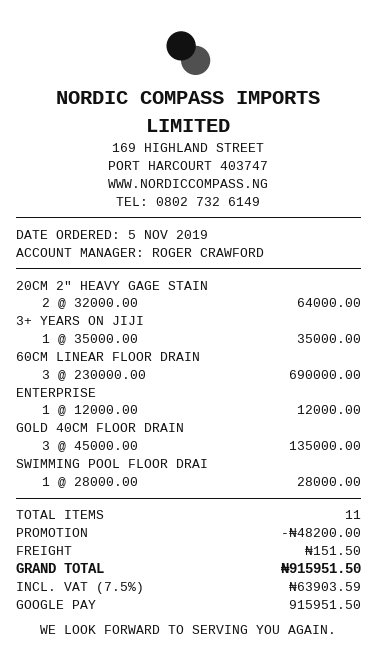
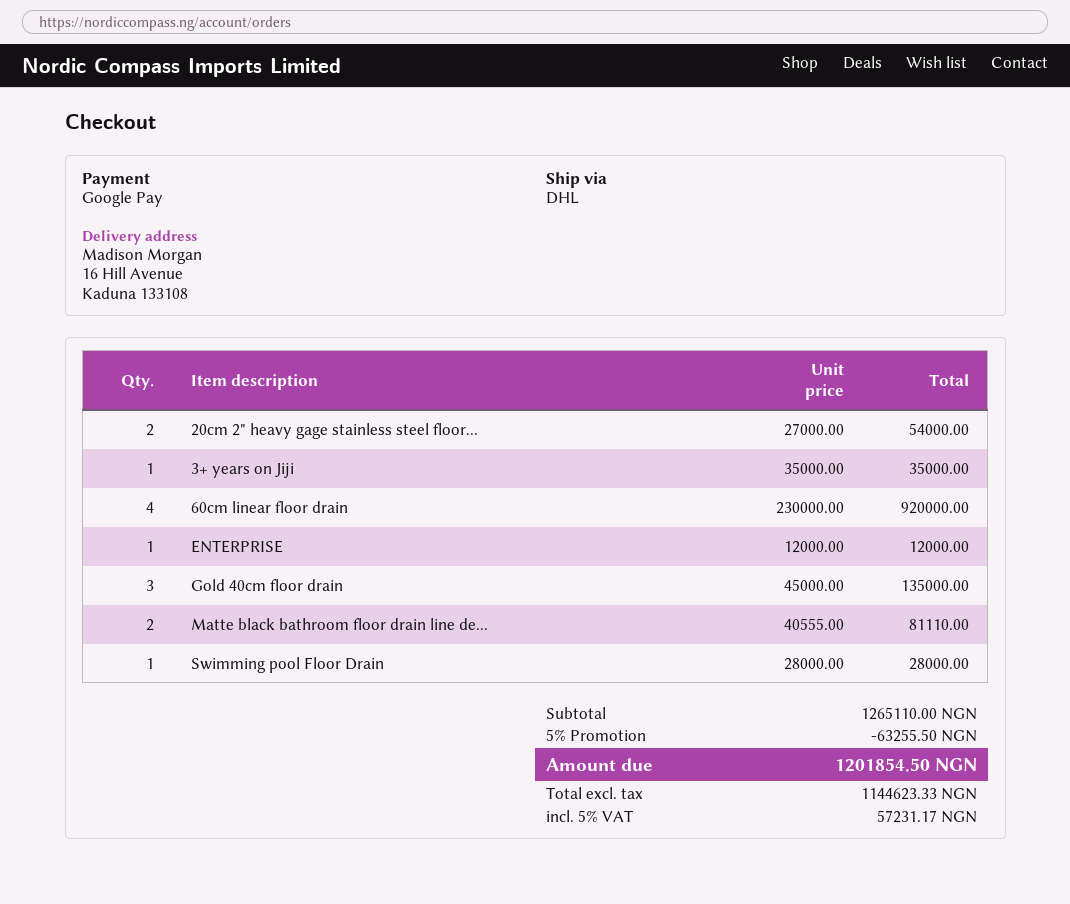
20CM 2" HEAVY GAGE STAIN: 2 x 32000.00 = 64000.00 -> 2 x 27000.00 = 54000.00
60CM LINEAR FLOOR DRAIN: 3 x 230000.00 = 690000.00 -> 4 x 230000.00 = 920000.00
Matte black bathroom floor drain line de...: none -> 2 x 40555.00 = 81110.00
discount: 48200.00 -> 63255.50
shipping: 151.50 -> none
tax: 7.5% = 63903.59 -> 5% = 57231.17
total: 915951.50 -> 1201854.50

